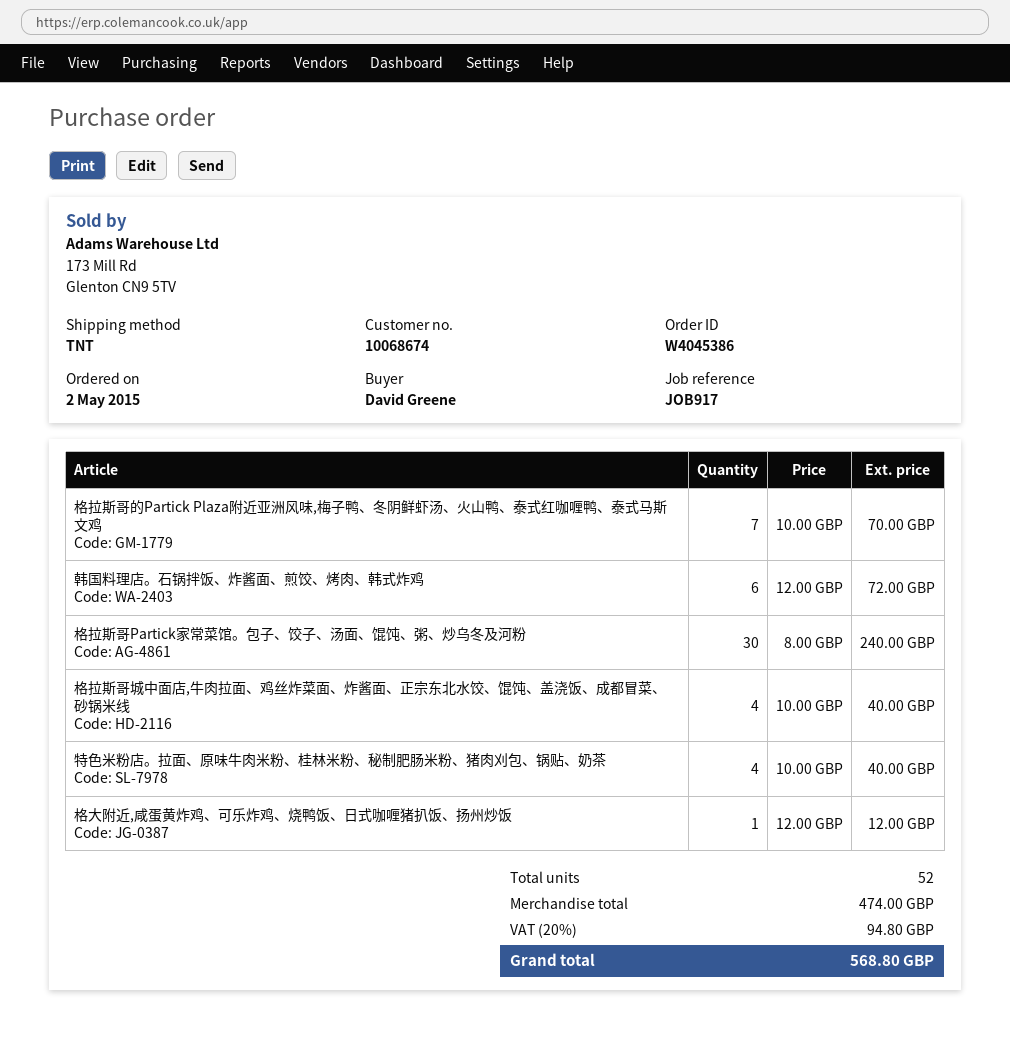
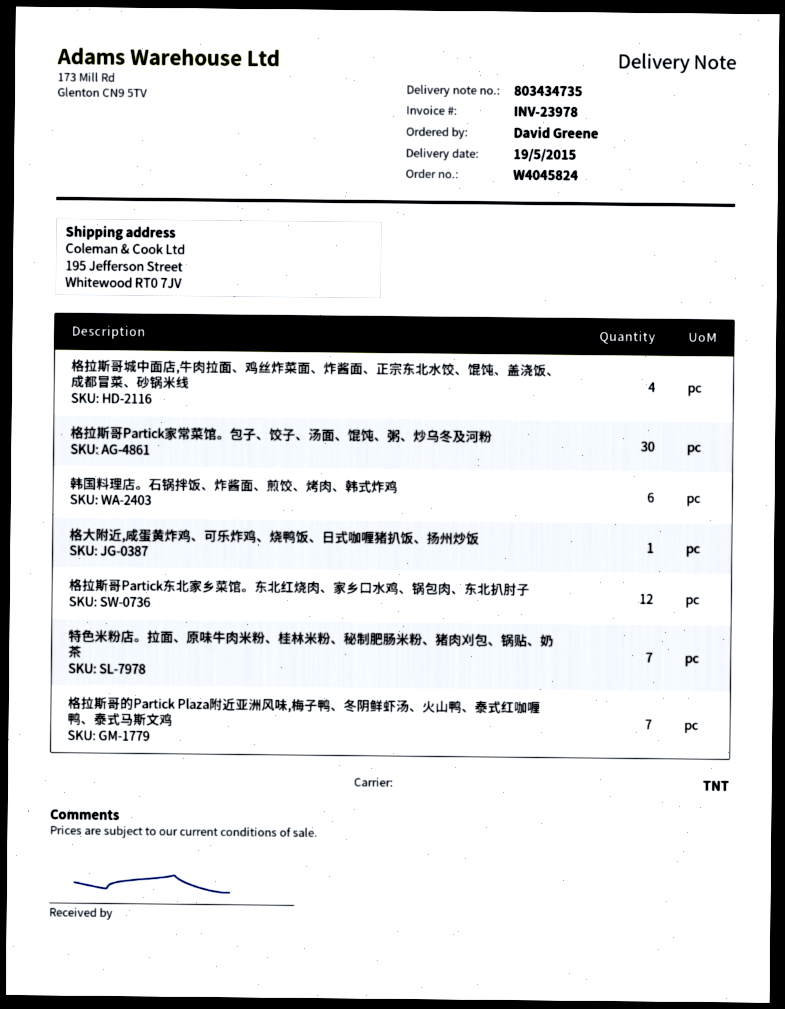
order number: W4045386 -> W4045824
特色米粉店。拉面、原味牛肉米粉、桂林米粉、秘制肥肠米粉、猪肉刈包、锅贴、奶茶: 4 -> 7
格拉斯哥Partick东北家乡菜馆。东北红烧肉、家乡口水鸡、锅包肉、东北扒肘子: none -> 12

